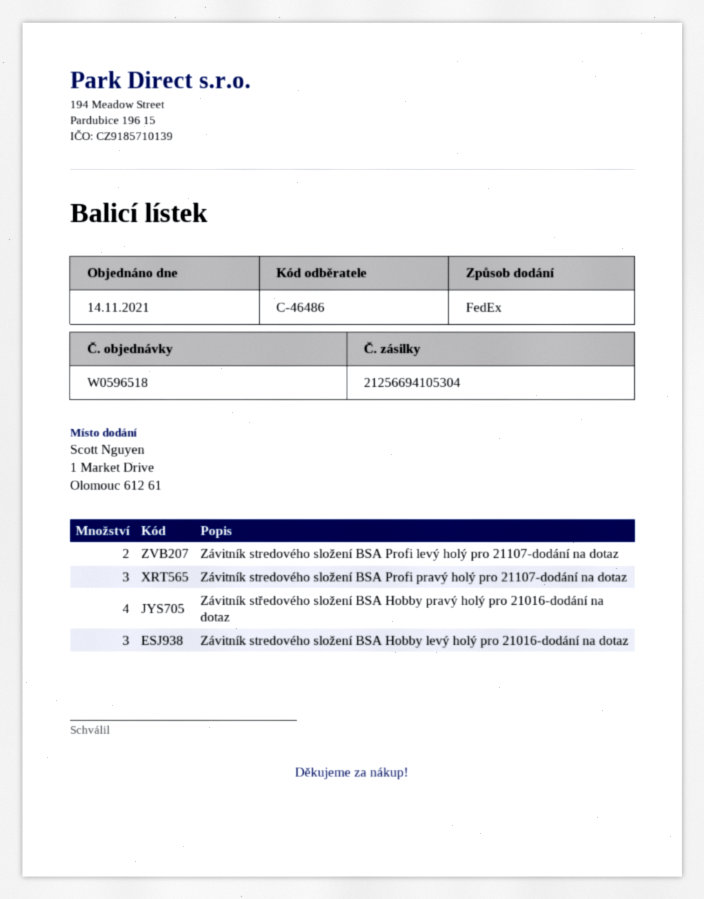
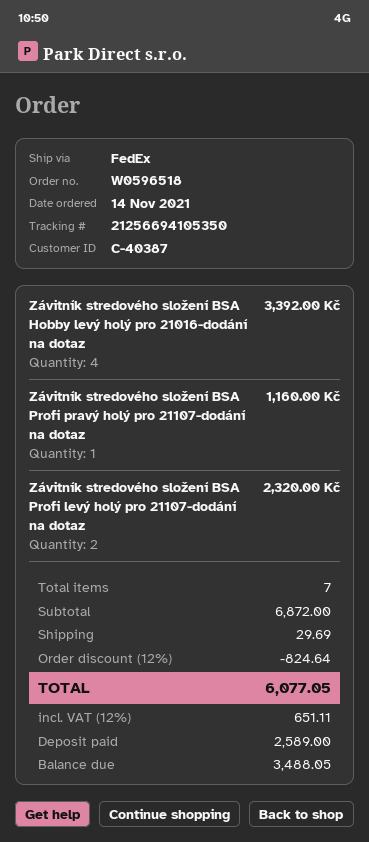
customer number: C-46486 -> C-40387
tracking number: 21256694105304 -> 21256694105350
Závitník stredového složení BSA Profi pravý holý pro 21107-dodání na dotaz: 3 -> 1
Závitník středového složení BSA Hobby pravý holý pro 21016-dodání na dotaz: 4 -> none
Závitník stredového složení BSA Hobby levý holý pro 21016-dodání na dotaz: 3 -> 4

